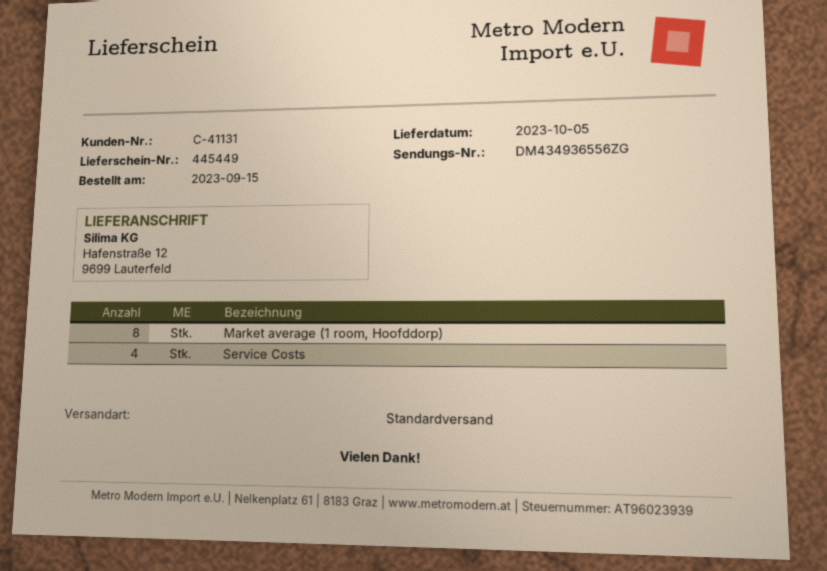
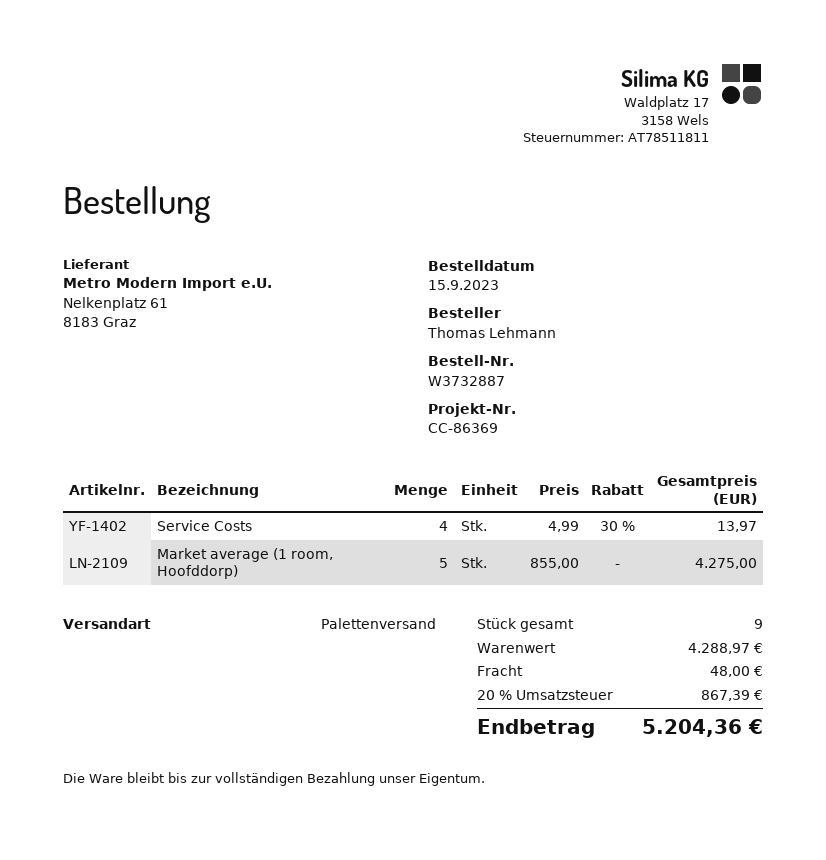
shipping method: standard -> pallet freight
Market average (1 room, Hoofddorp): 8 -> 5

